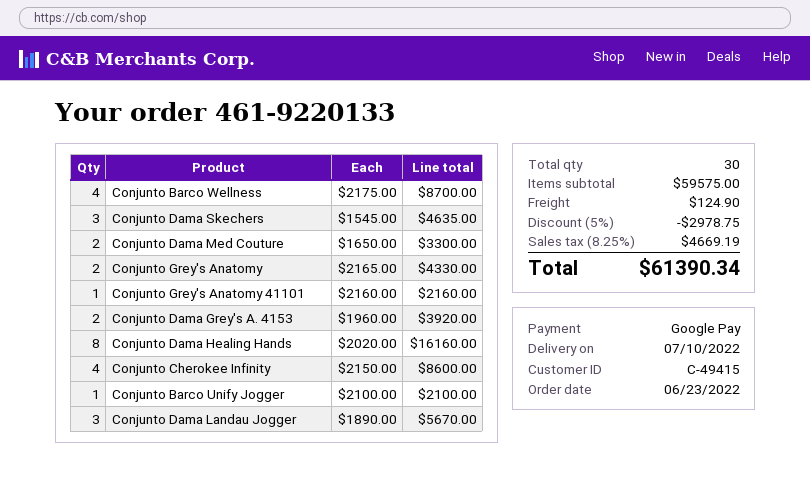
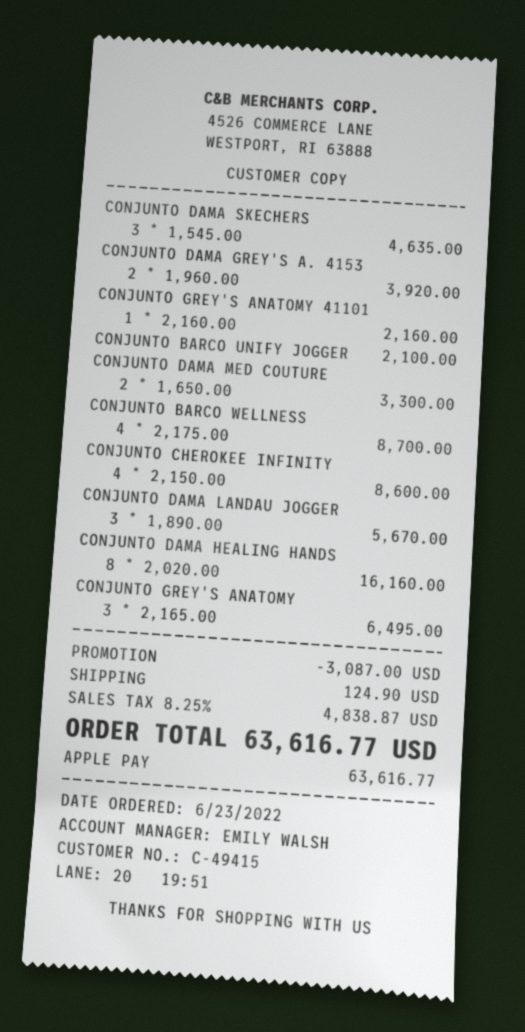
payment method: Google Pay -> Apple Pay
Conjunto Grey's Anatomy: 2 x 2165.00 = 4330.00 -> 3 x 2165.00 = 6495.00
discount: 2978.75 -> 3087.00
tax: 8.25% = 4669.19 -> 8.25% = 4838.87
total: 61390.34 -> 63616.77

